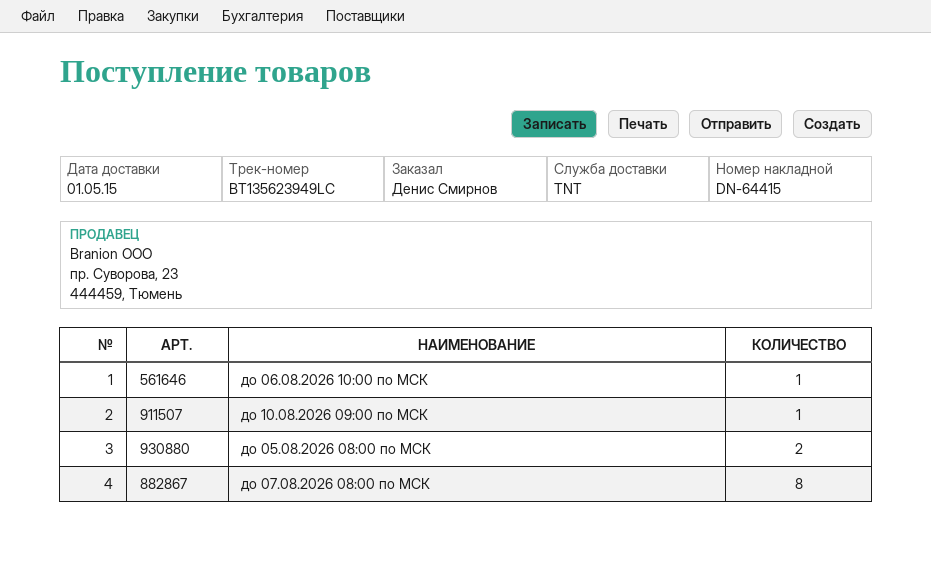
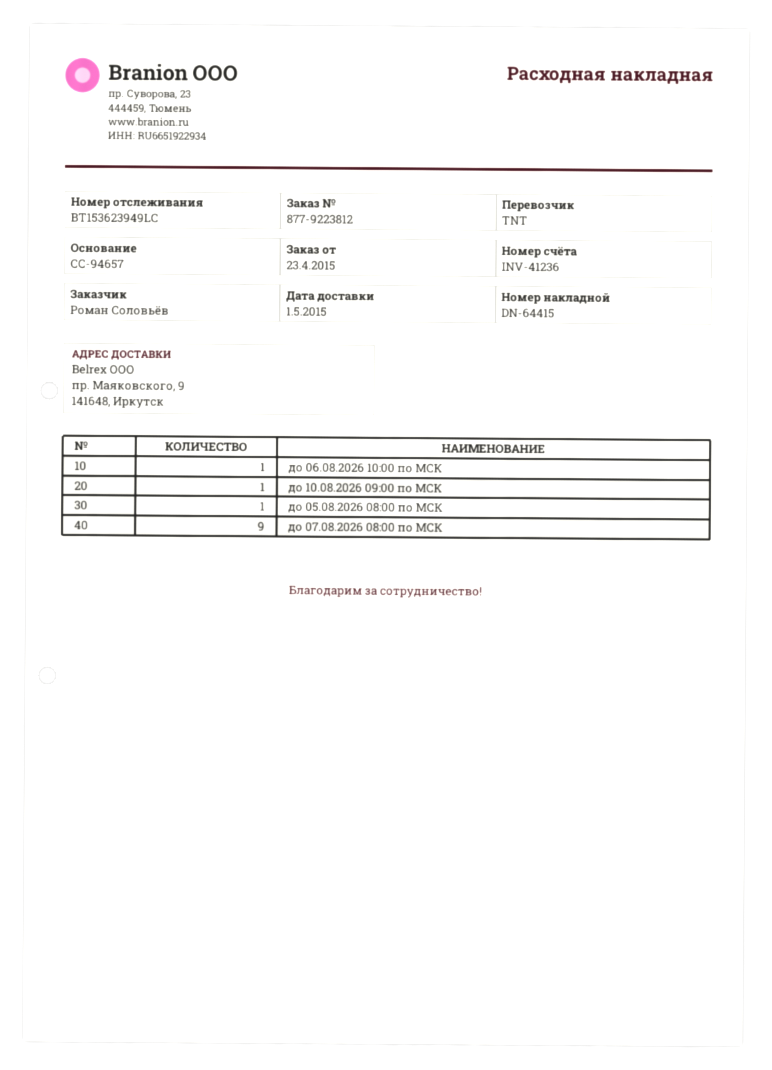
ordered by: Денис Смирнов -> Роман Соловьёв
tracking number: BT135623949LC -> BT153623949LC
до 05.08.2026 08:00 по МСК: 2 -> 1
до 07.08.2026 08:00 по МСК: 8 -> 9

